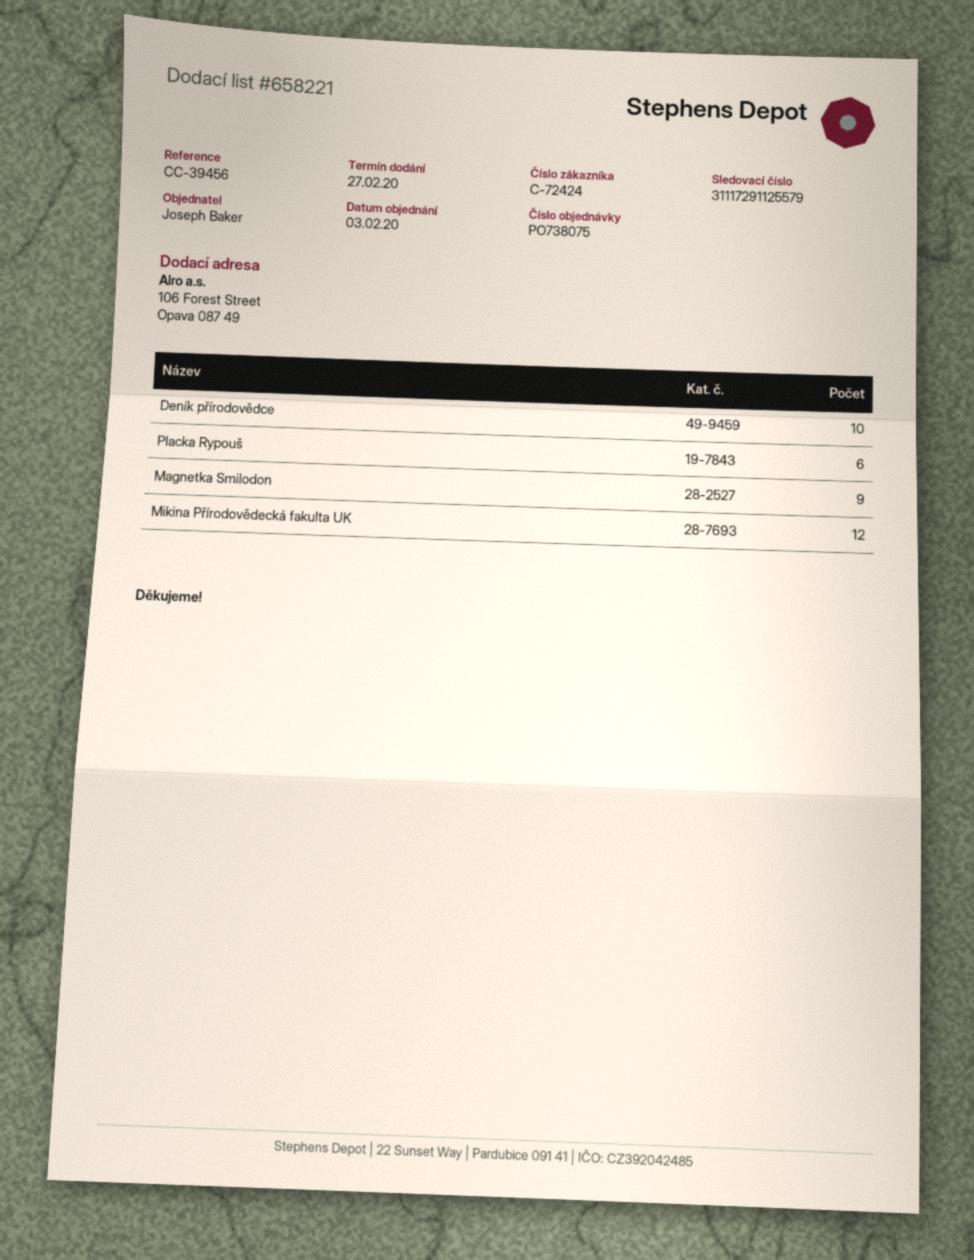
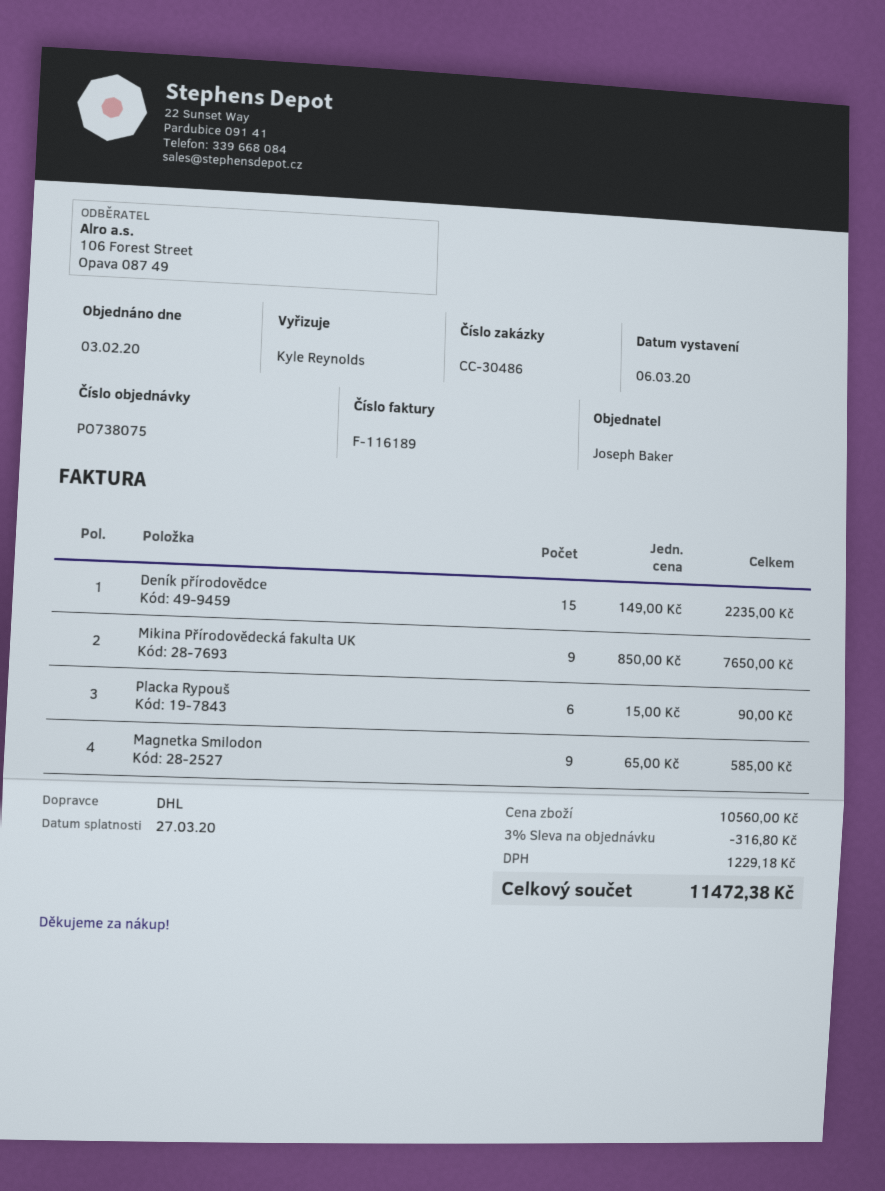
reference: CC-39456 -> CC-30486
Deník přírodovědce: 10 -> 15
Mikina Přírodovědecká fakulta UK: 12 -> 9

